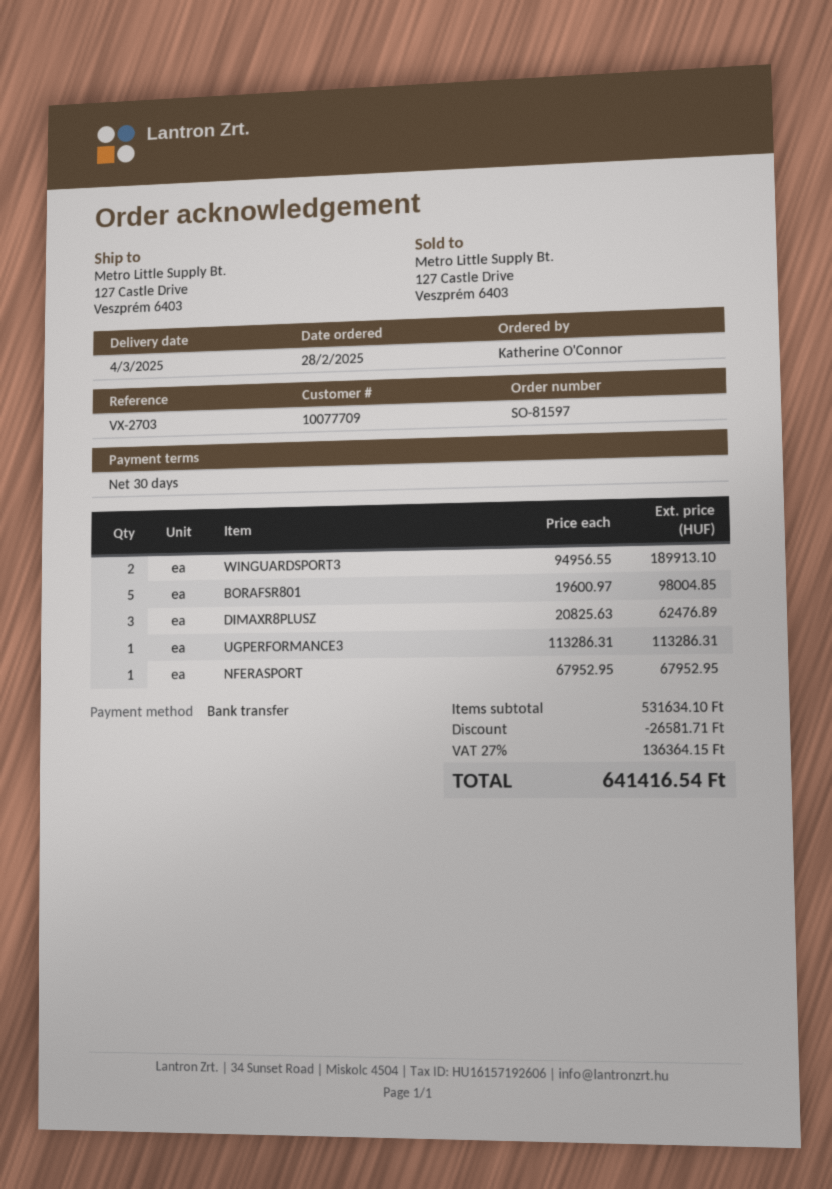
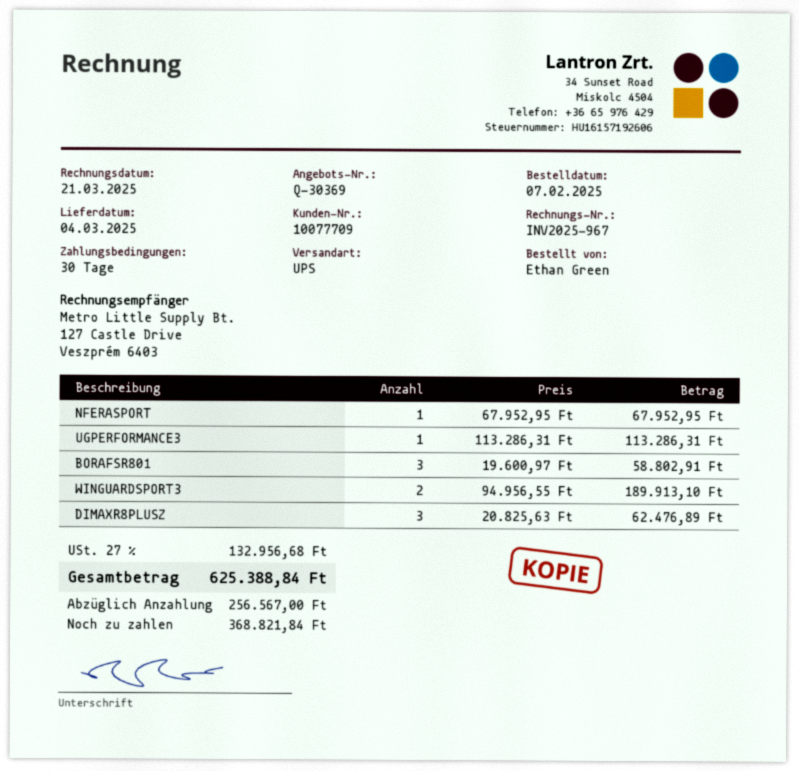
order date: 2025-02-28 -> 2025-02-07
ordered by: Katherine O'Connor -> Ethan Green
BORAFSR801: 5 x 19600.97 = 98004.85 -> 3 x 19600.97 = 58802.91
discount: 26581.71 -> none
tax: 27% = 136364.15 -> 27% = 132956.68
total: 641416.54 -> 625388.84

